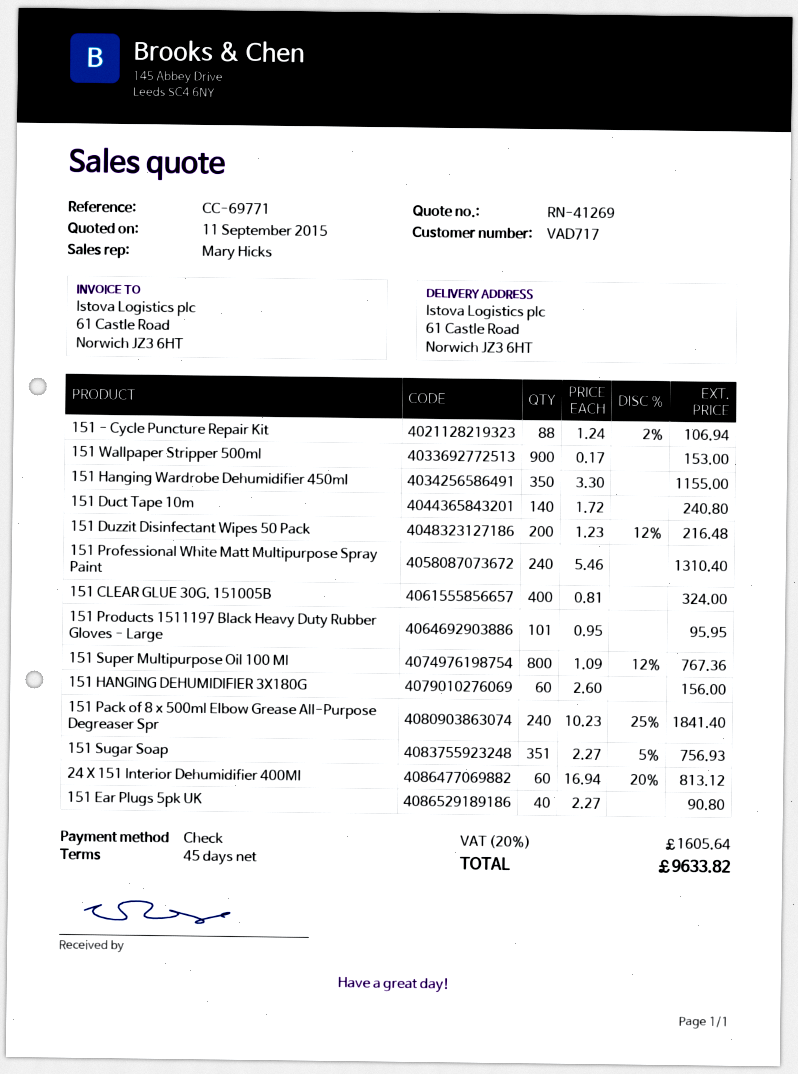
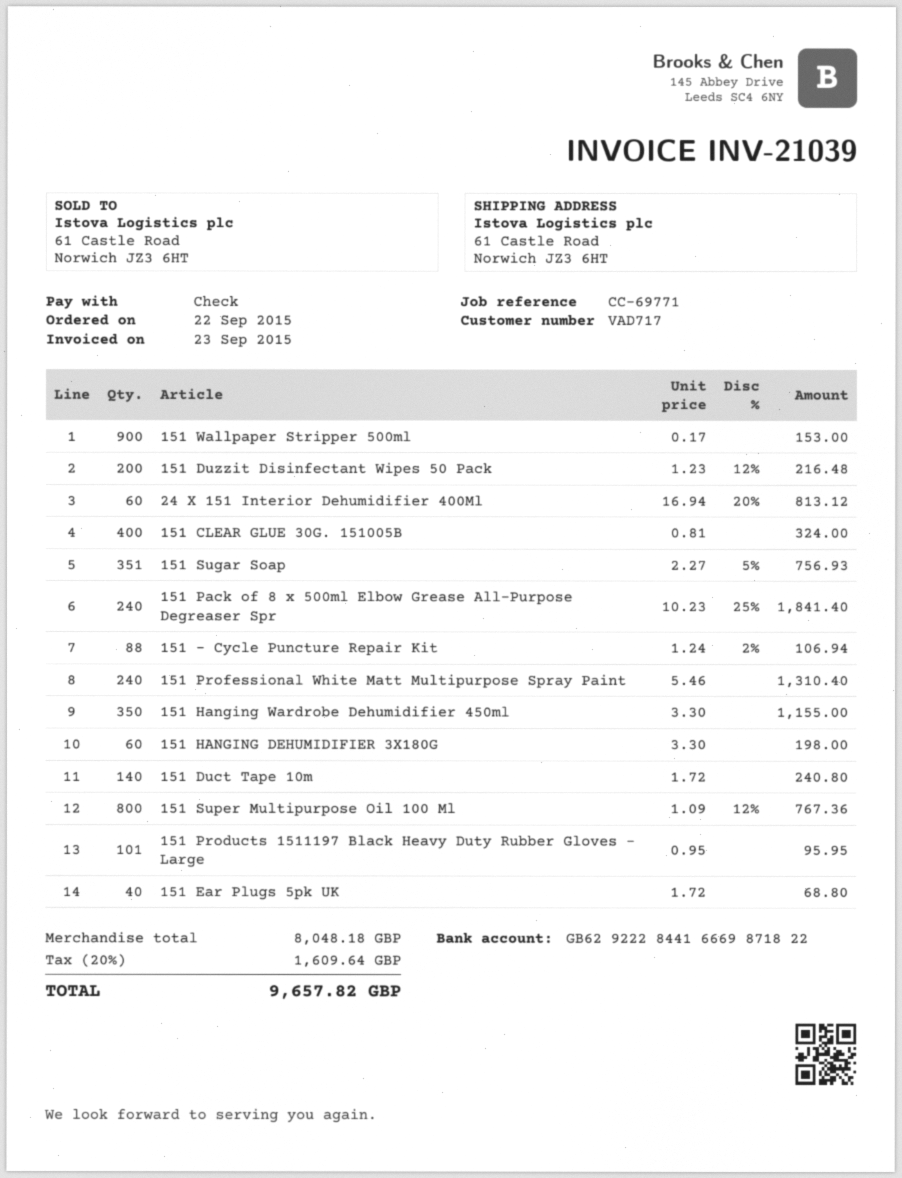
151 HANGING DEHUMIDIFIER 3X180G: 60 x 2.60 = 156.00 -> 60 x 3.30 = 198.00
151 Ear Plugs 5pk UK: 40 x 2.27 = 90.80 -> 40 x 1.72 = 68.80
tax: 20% = 1605.64 -> 20% = 1609.64
total: 9633.82 -> 9657.82

